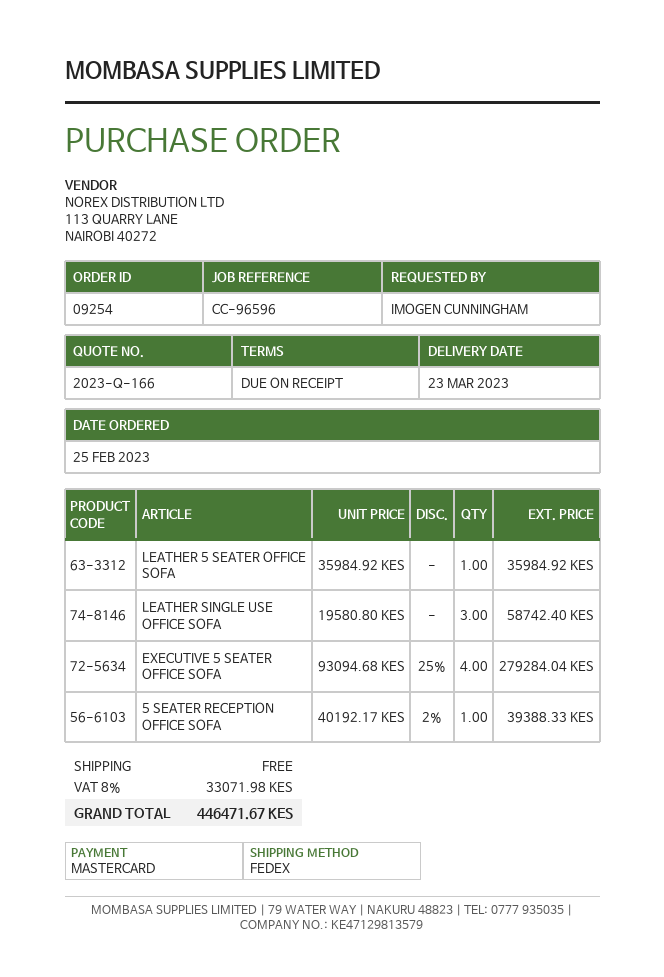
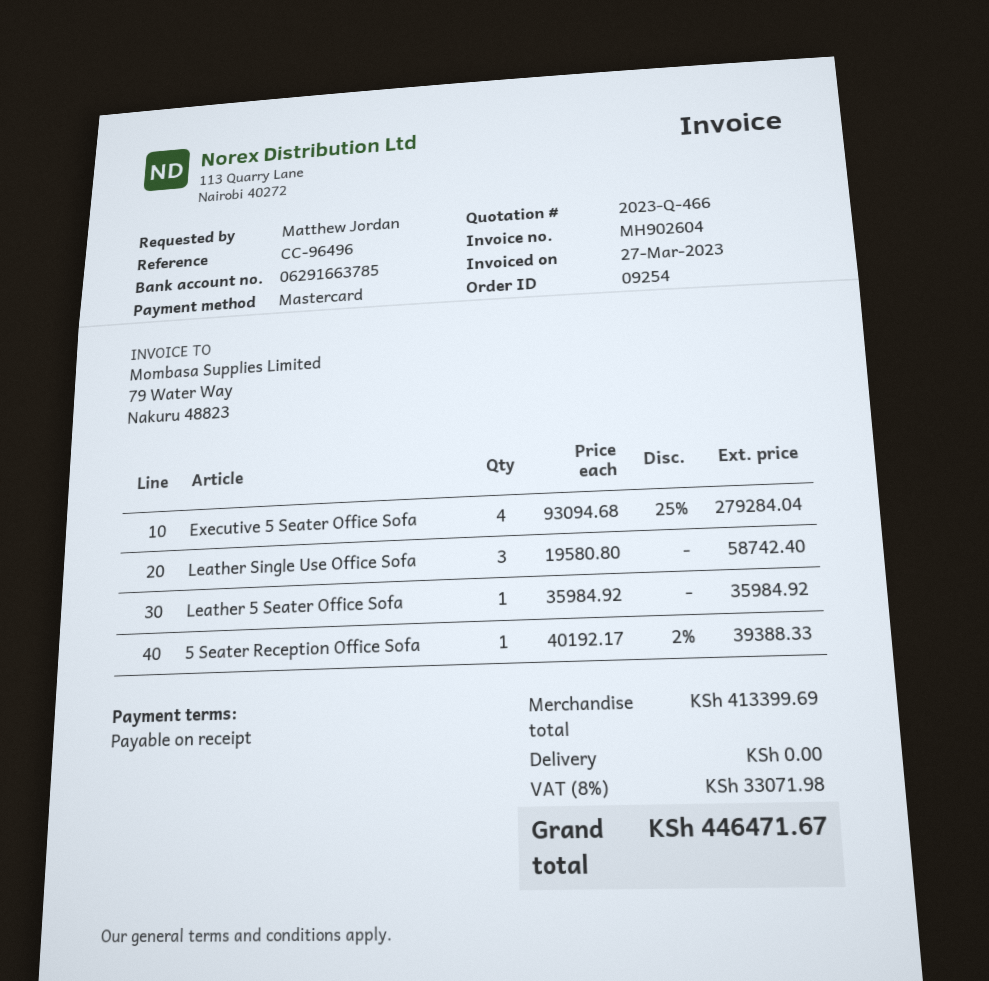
quote number: 2023-Q-166 -> 2023-Q-466
reference: CC-96596 -> CC-96496
ordered by: IMOGEN CUNNINGHAM -> Matthew Jordan

